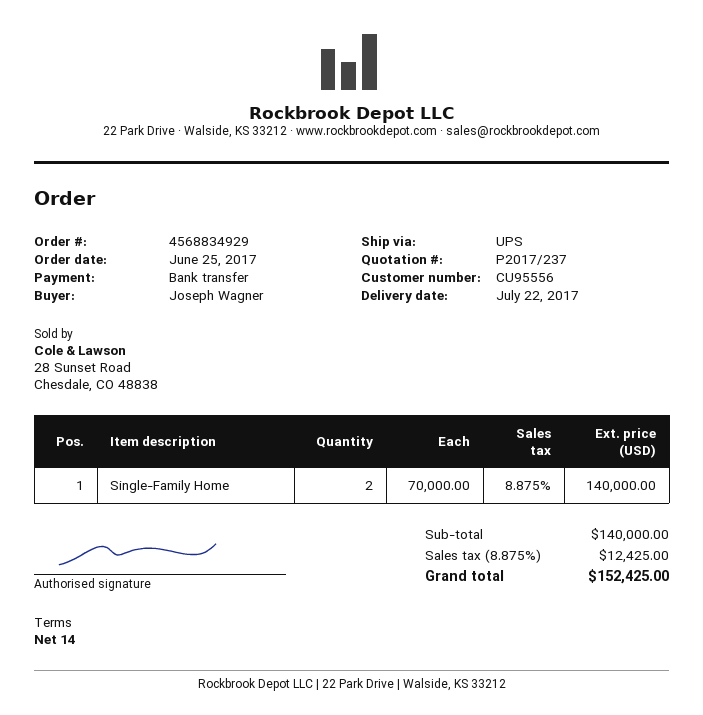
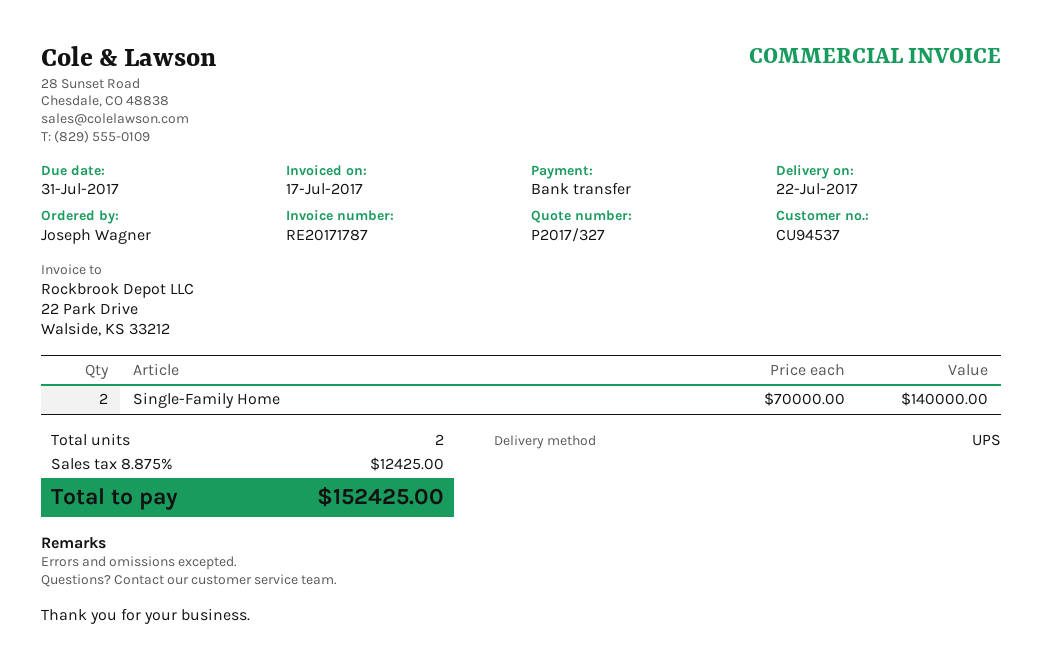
quote number: P2017/237 -> P2017/327
customer number: CU95556 -> CU94537

